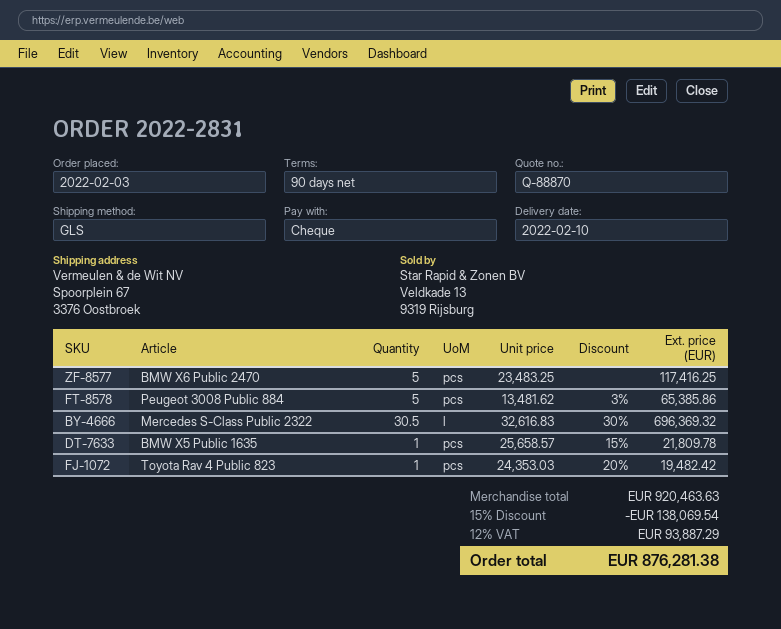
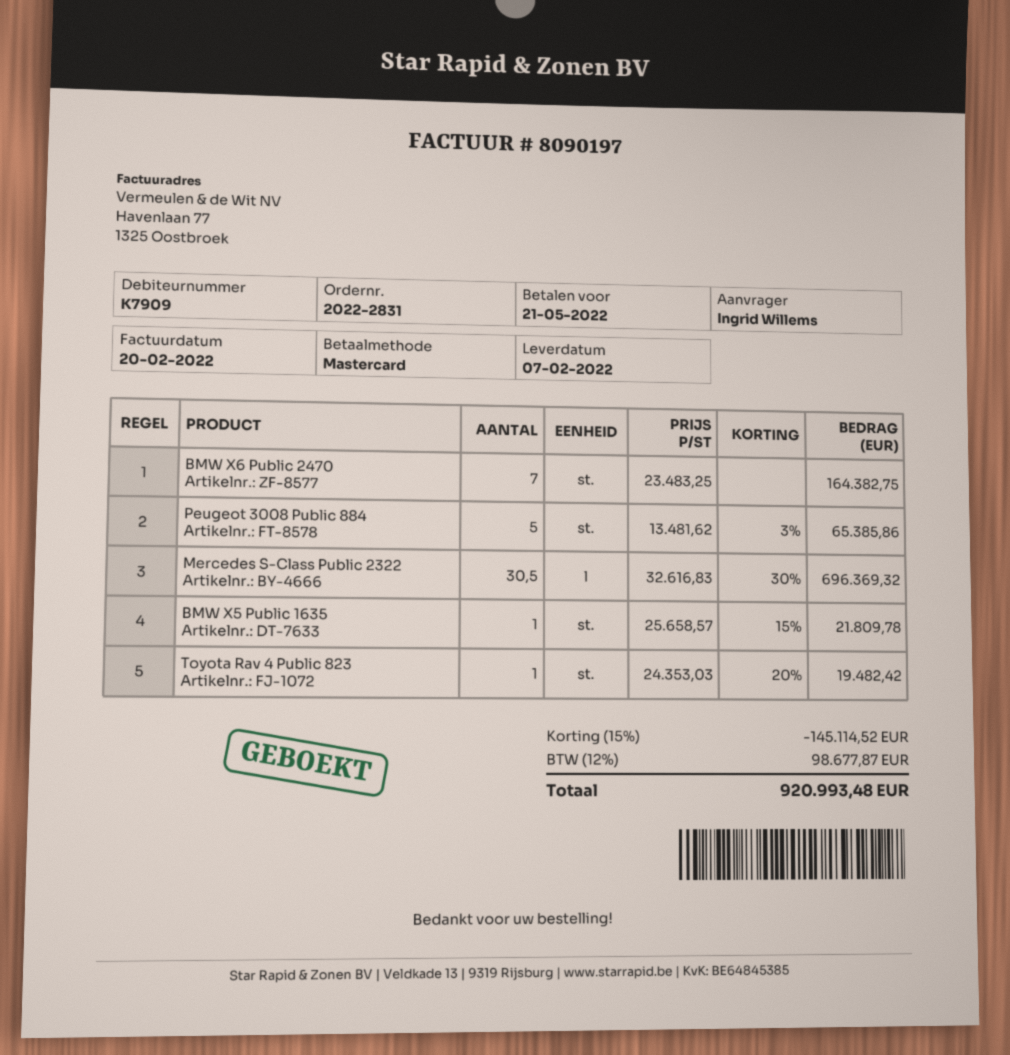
delivery date: 2022-02-10 -> 2022-02-07
payment method: cheque -> Mastercard
BMW X6 Public 2470: 5 x 23483.25 = 117416.25 -> 7 x 23483.25 = 164382.75
discount: 15% = 138069.54 -> 15% = 145114.52
tax: 12% = 93887.29 -> 12% = 98677.87
total: 876281.38 -> 920993.48

